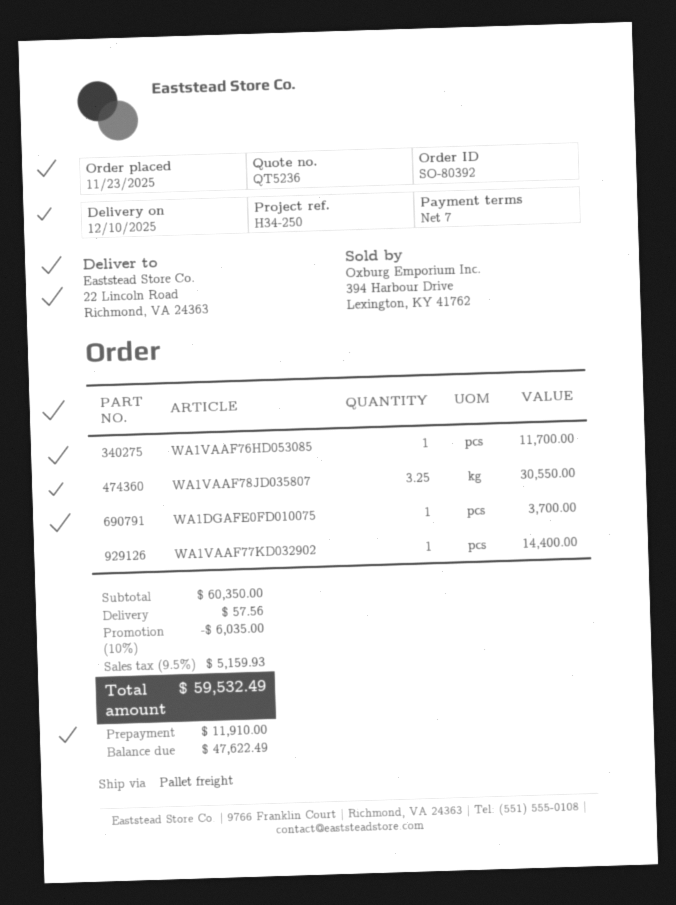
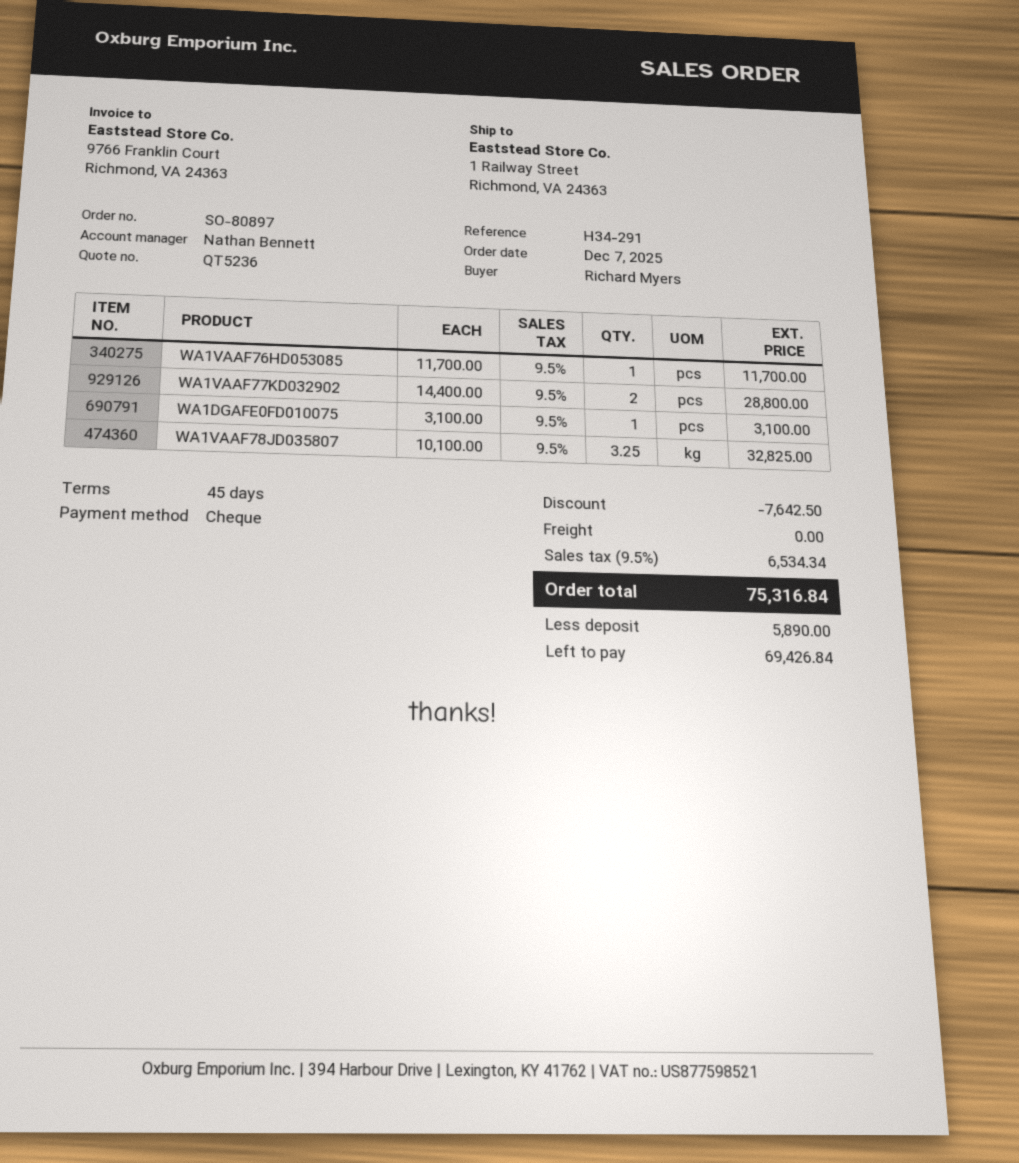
order number: SO-80392 -> SO-80897
order date: 2025-11-23 -> 2025-12-07
payment terms: 7 days -> 45 days
reference: H34-250 -> H34-291
ship to: 22 Lincoln Road, Richmond, VA 24363 -> 1 Railway Street, Richmond, VA 24363
WA1VAAF78JD035807: 3.25 for 30550.00 -> 3.25 for 32825.00
WA1DGAFE0FD010075: 1 for 3700.00 -> 1 for 3100.00
WA1VAAF77KD032902: 1 for 14400.00 -> 2 for 28800.00
discount: 6035.00 -> 7642.50
shipping: 57.56 -> 0.00
tax: 9.5% = 5159.93 -> 9.5% = 6534.34
total: 59532.49 -> 75316.84
deposit: 11910.00 -> 5890.00
balance: 47622.49 -> 69426.84

